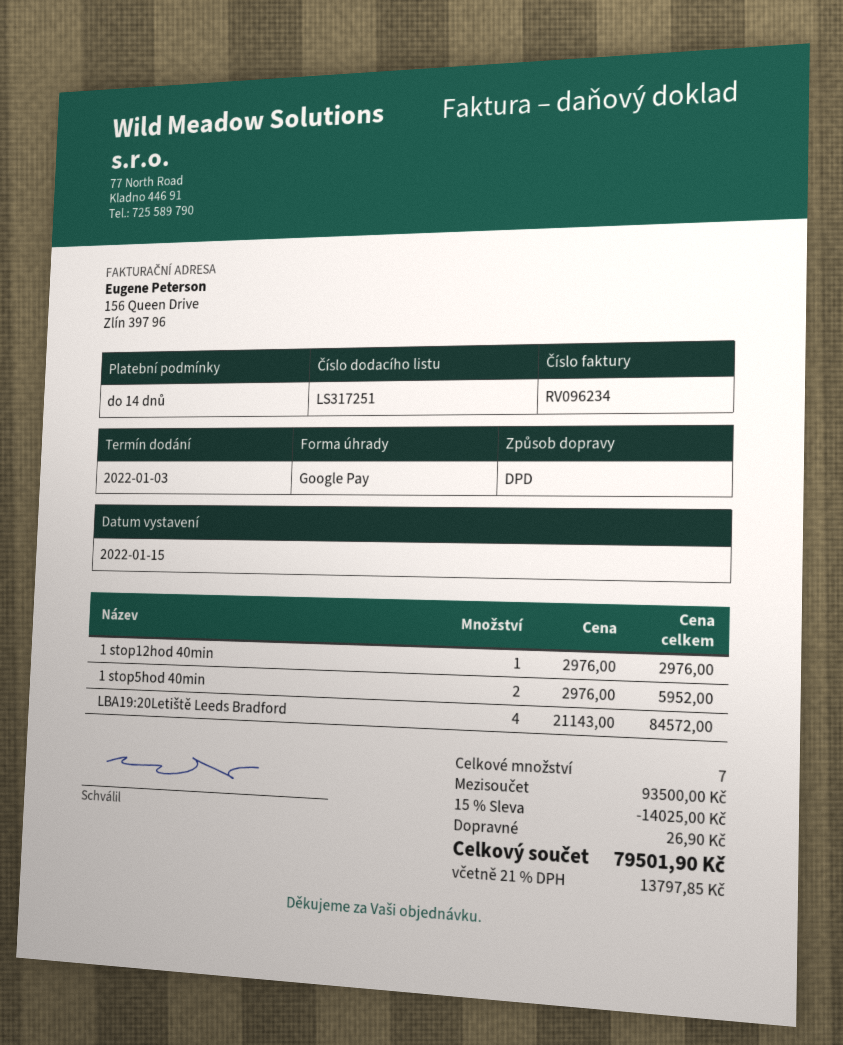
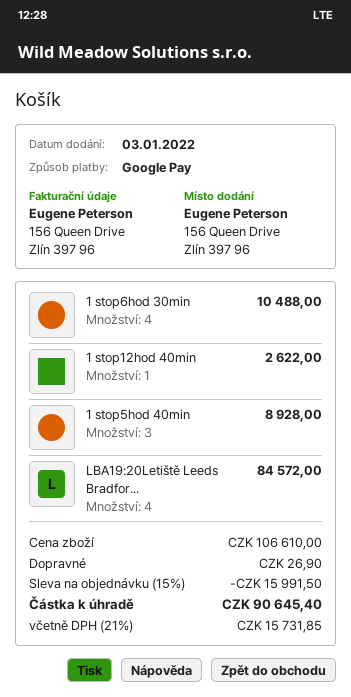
1 stop12hod 40min: 1 for 2976.00 -> 1 for 2622.00
1 stop5hod 40min: 2 for 5952.00 -> 3 for 8928.00
1 stop6hod 30min: none -> 4 for 10488.00
subtotal: 93500.00 -> 106610.00
discount: 15% = 14025.00 -> 15% = 15991.50
tax: 21% = 13797.85 -> 21% = 15731.85
total: 79501.90 -> 90645.40

